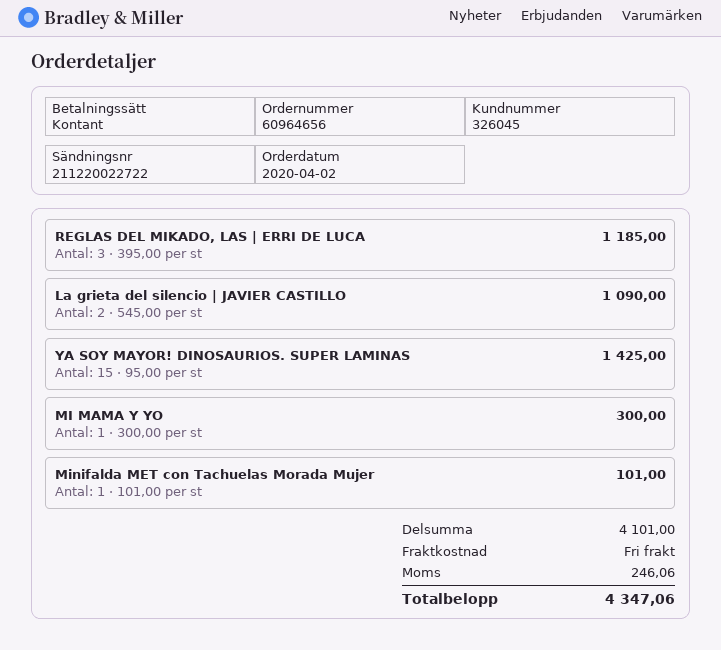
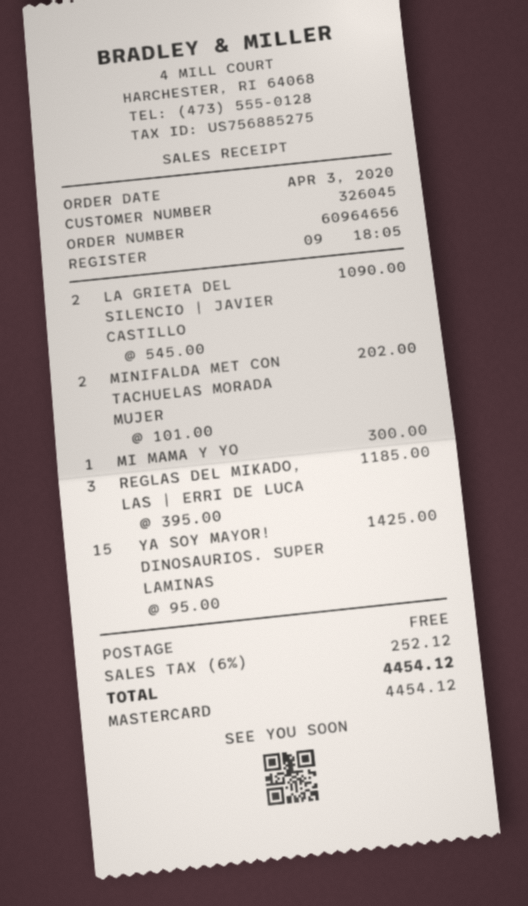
order date: 2020-04-02 -> 2020-04-03
payment method: cash -> Mastercard
Minifalda MET con Tachuelas Morada Mujer: 1 x 101.00 = 101.00 -> 2 x 101.00 = 202.00
tax: 246.06 -> 252.12
total: 4347.06 -> 4454.12

